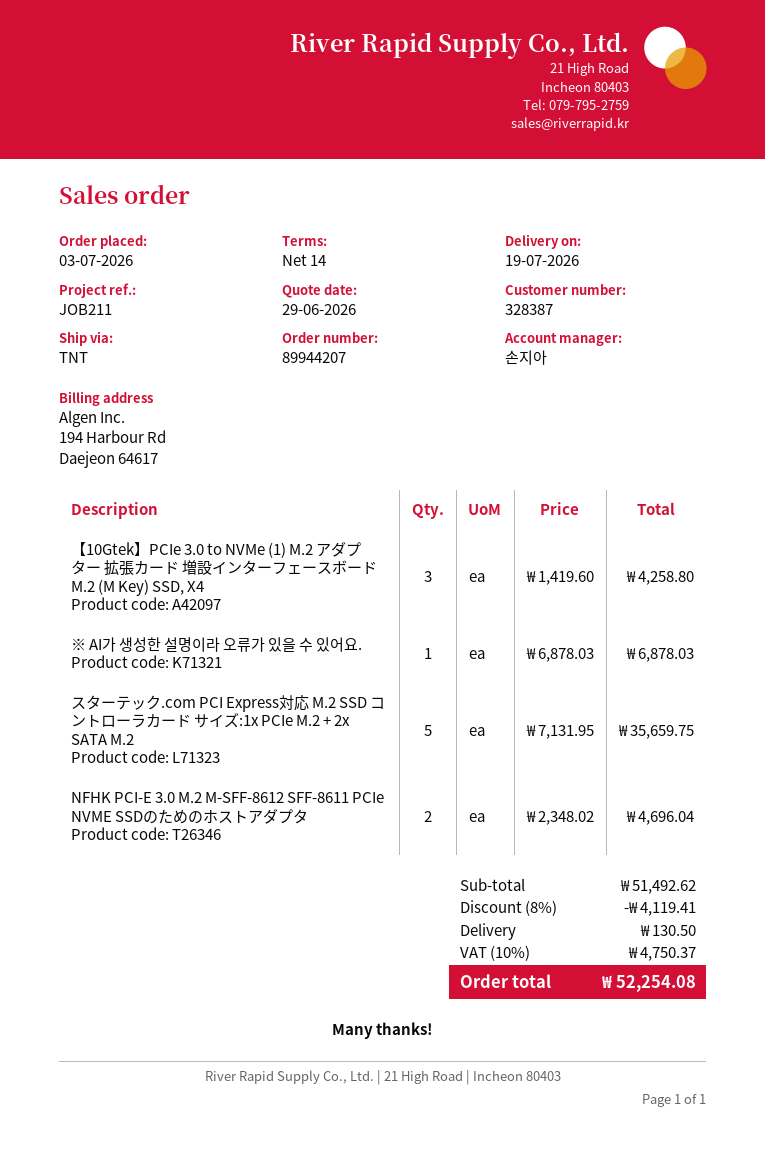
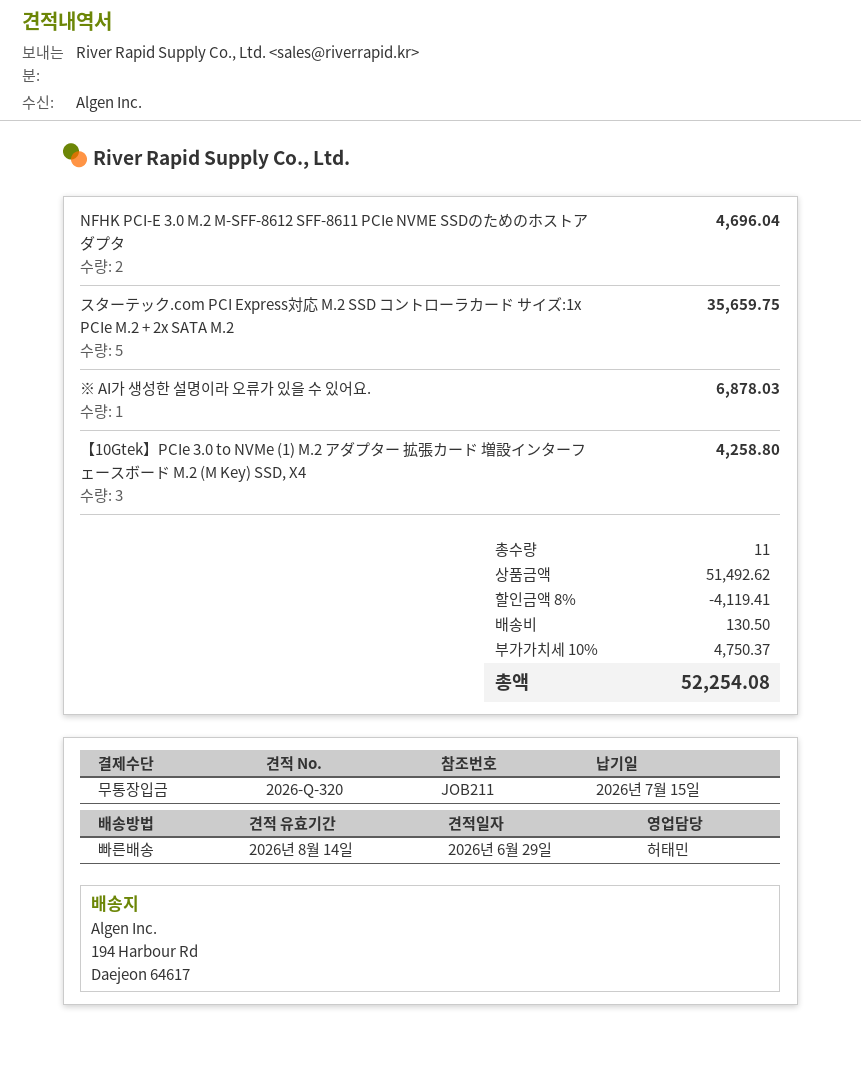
delivery date: 2026-07-19 -> 2026-07-15
sales rep: 손지아 -> 허태민
shipping method: TNT -> express

